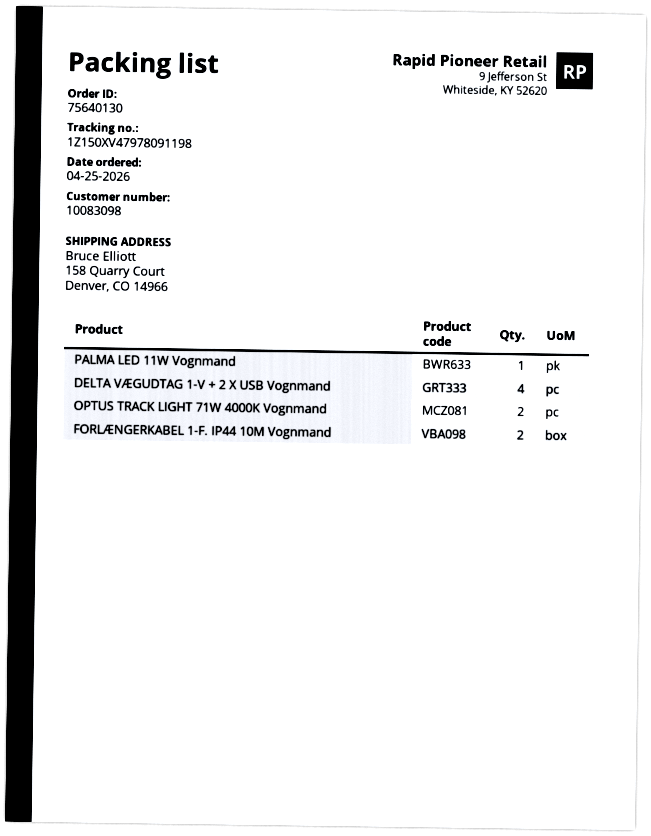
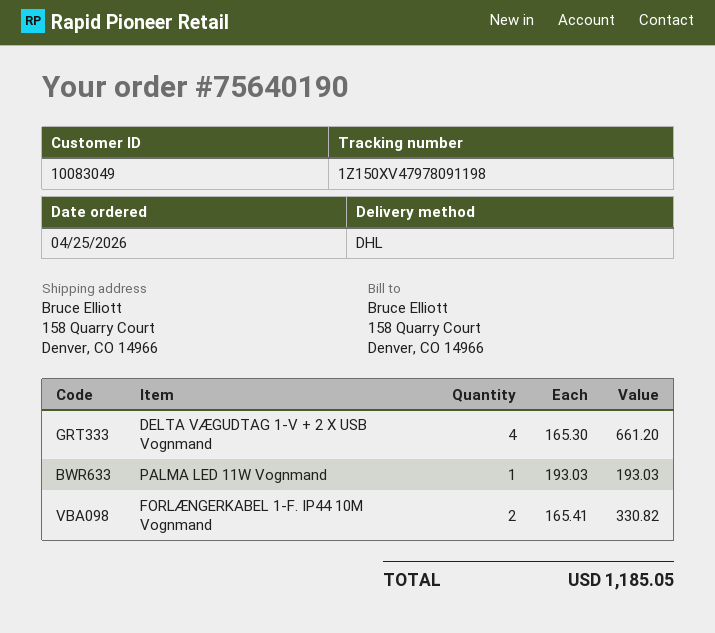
order number: 75640130 -> 75640190
customer number: 10083098 -> 10083049
OPTUS TRACK LIGHT 71W 4000K Vognmand: 2 -> none

